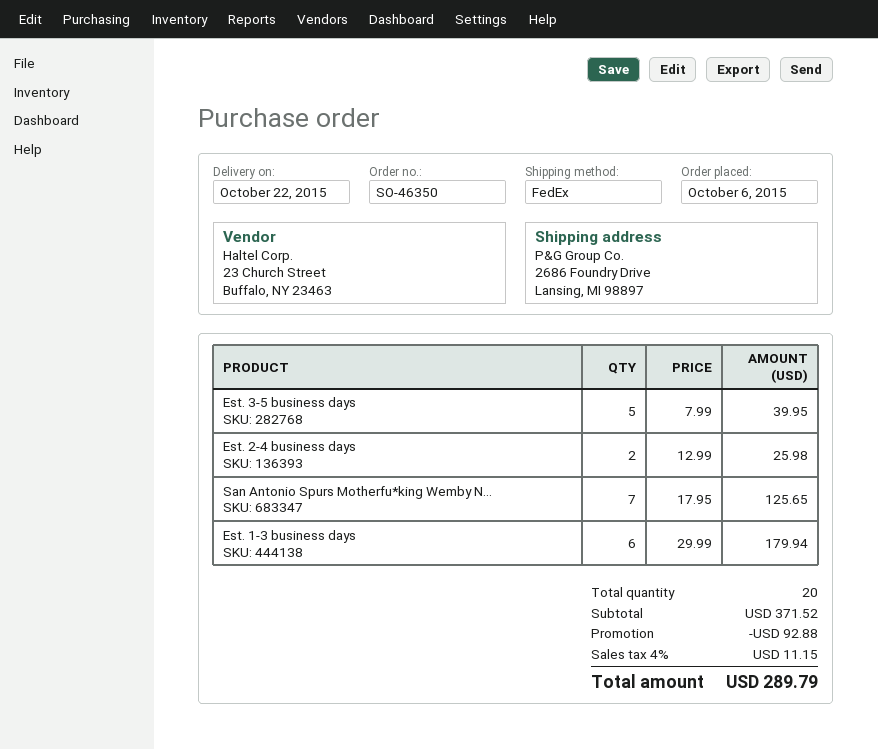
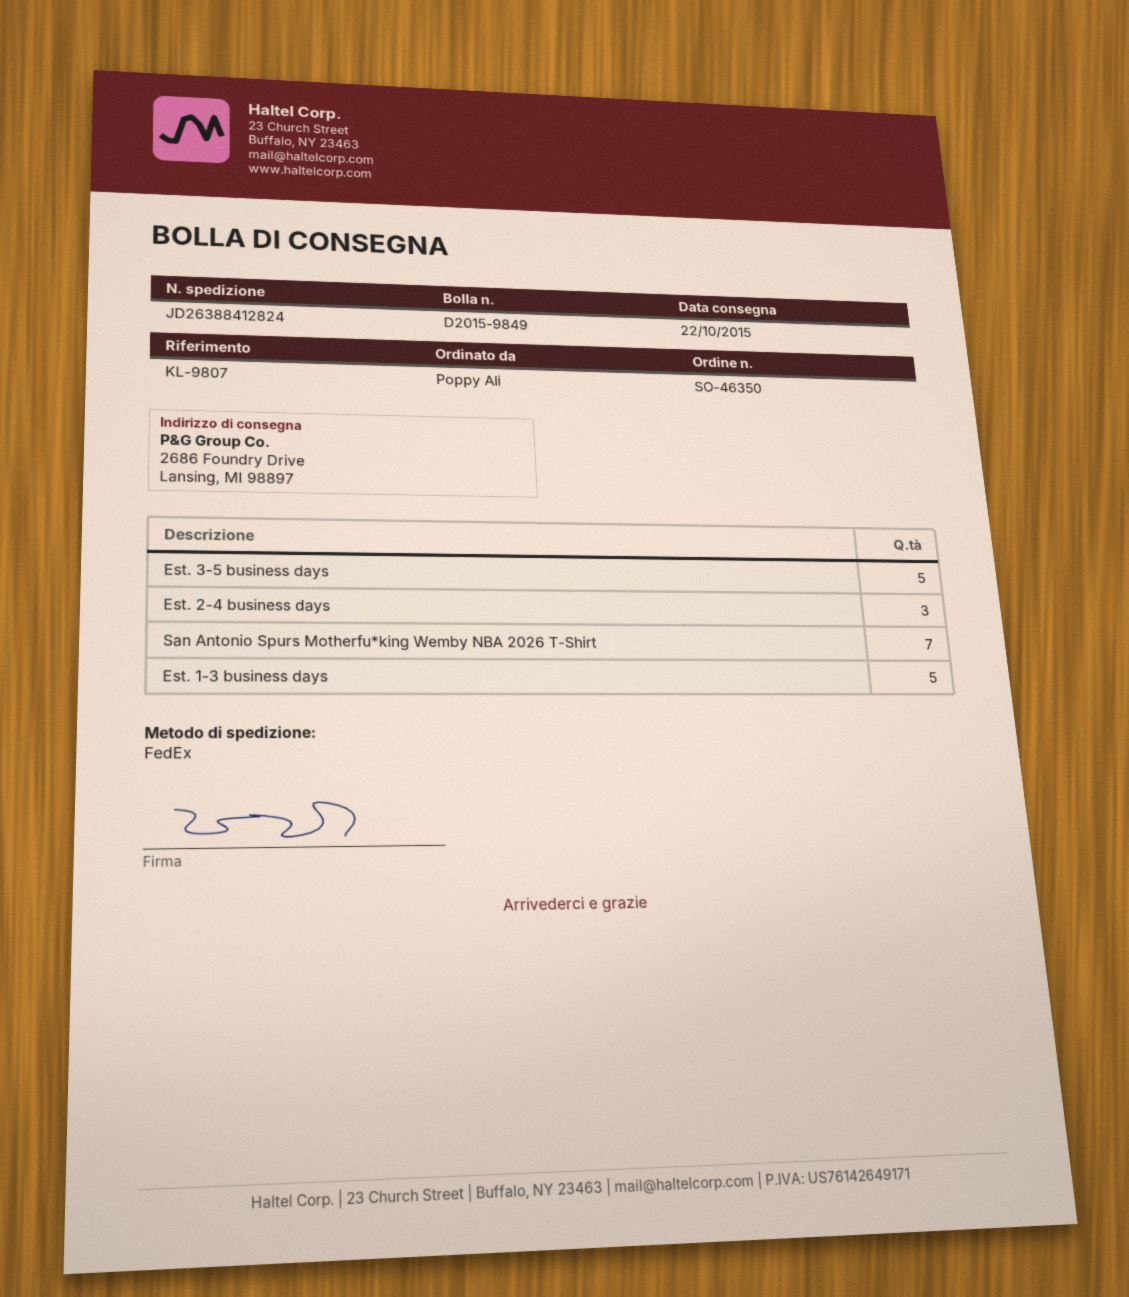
Est. 2-4 business days: 2 -> 3
Est. 1-3 business days: 6 -> 5

